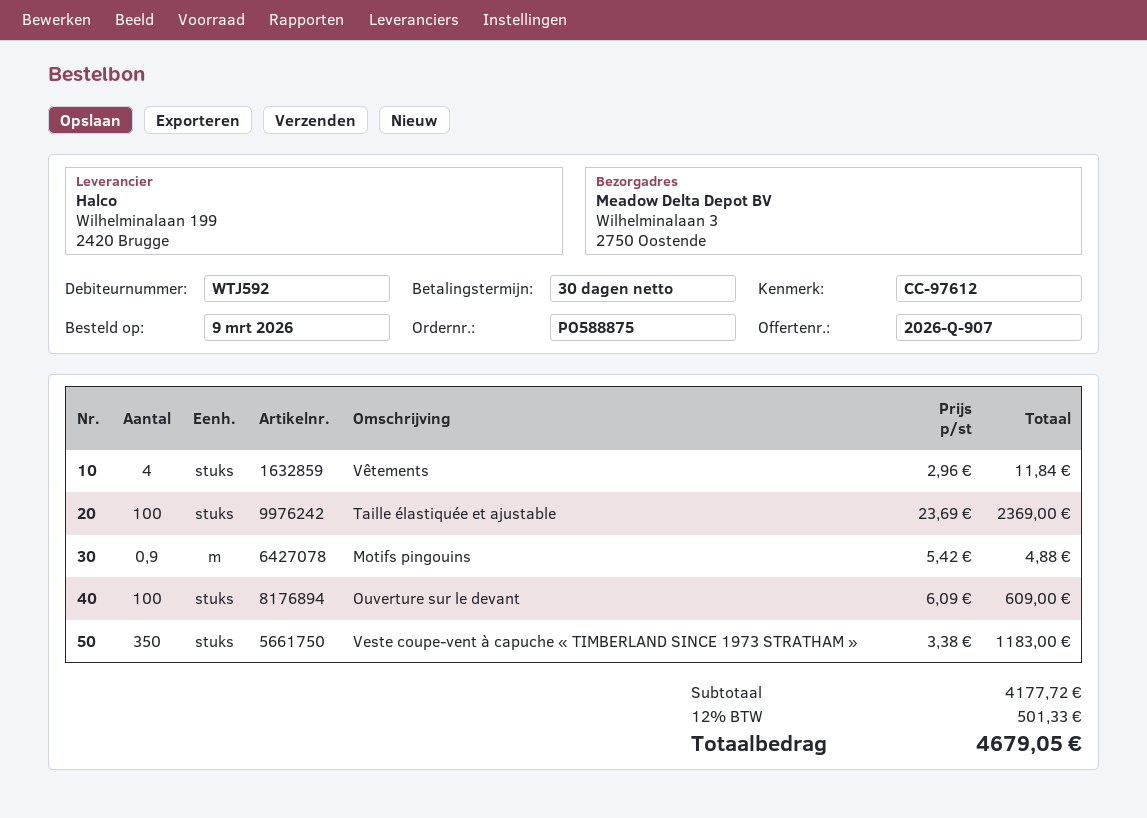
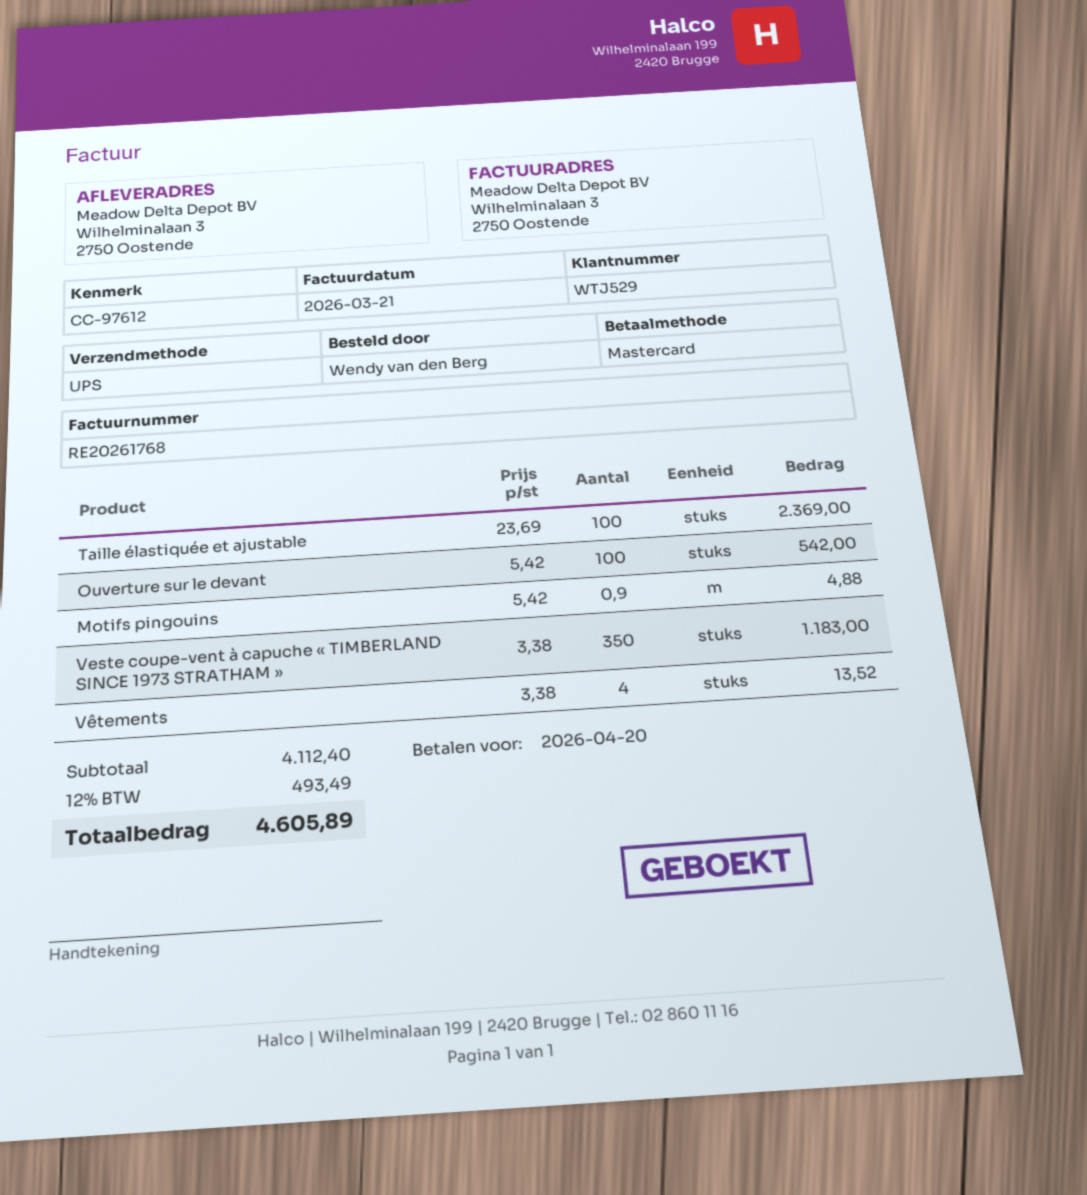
customer number: WTJ592 -> WTJ529
Vêtements: 4 x 2.96 = 11.84 -> 4 x 3.38 = 13.52
Ouverture sur le devant: 100 x 6.09 = 609.00 -> 100 x 5.42 = 542.00
subtotal: 4177.72 -> 4112.40
tax: 12% = 501.33 -> 12% = 493.49
total: 4679.05 -> 4605.89

